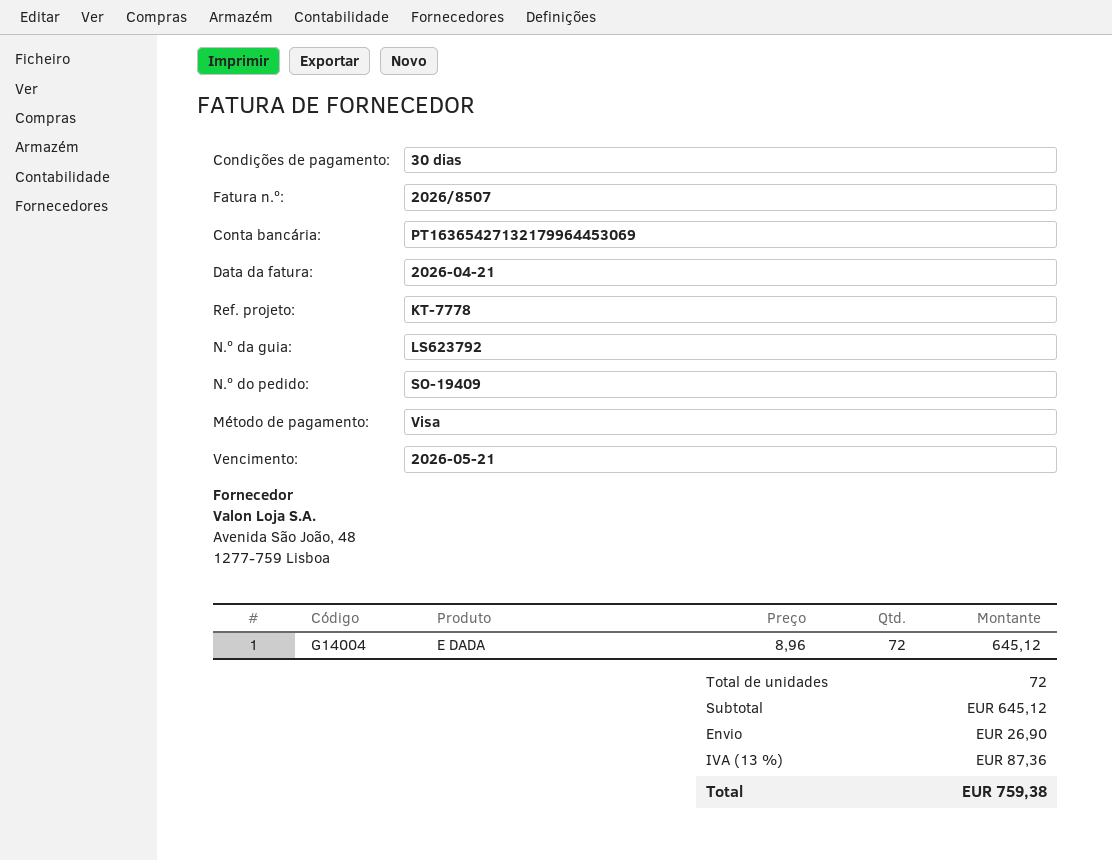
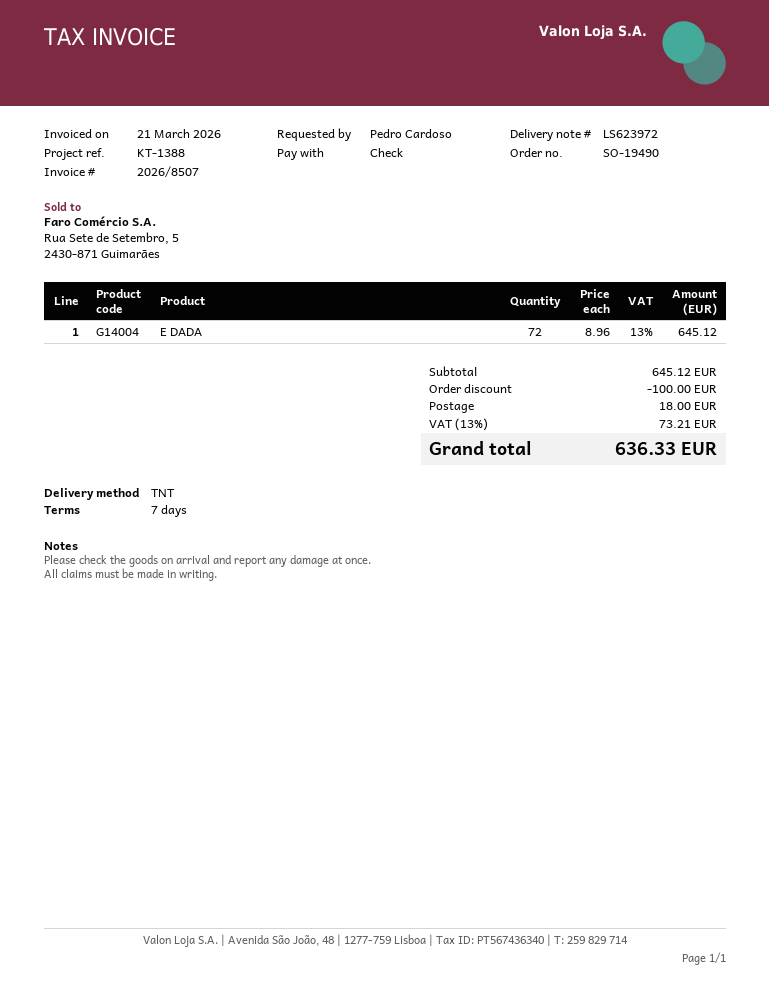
order number: SO-19409 -> SO-19490
delivery note number: LS623792 -> LS623972
invoice date: 2026-04-21 -> 2026-03-21
payment terms: 30 days -> 7 days
reference: KT-7778 -> KT-1388
payment method: Visa -> cheque
discount: none -> 100.00
shipping: 26.90 -> 18.00
tax: 13% = 87.36 -> 13% = 73.21
total: 759.38 -> 636.33

